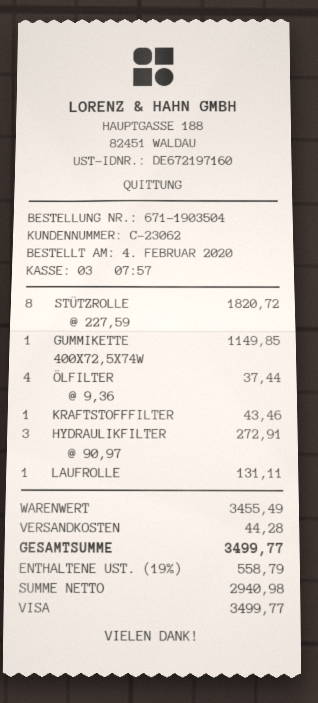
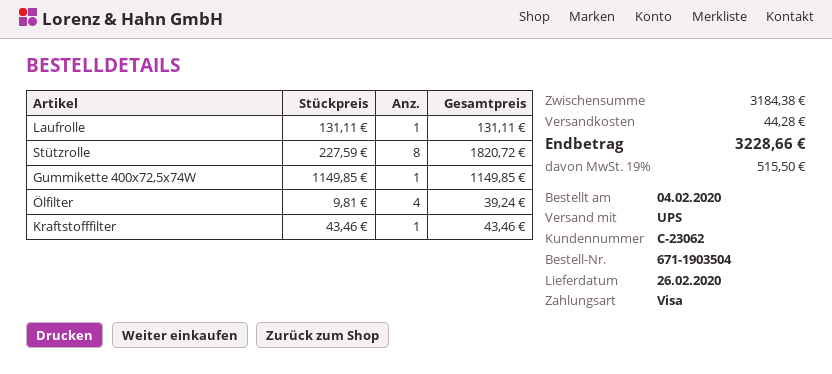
ÖLFILTER: 4 x 9.36 = 37.44 -> 4 x 9.81 = 39.24
HYDRAULIKFILTER: 3 x 90.97 = 272.91 -> none
subtotal: 3455.49 -> 3184.38
tax: 19% = 558.79 -> 19% = 515.50
total: 3499.77 -> 3228.66

